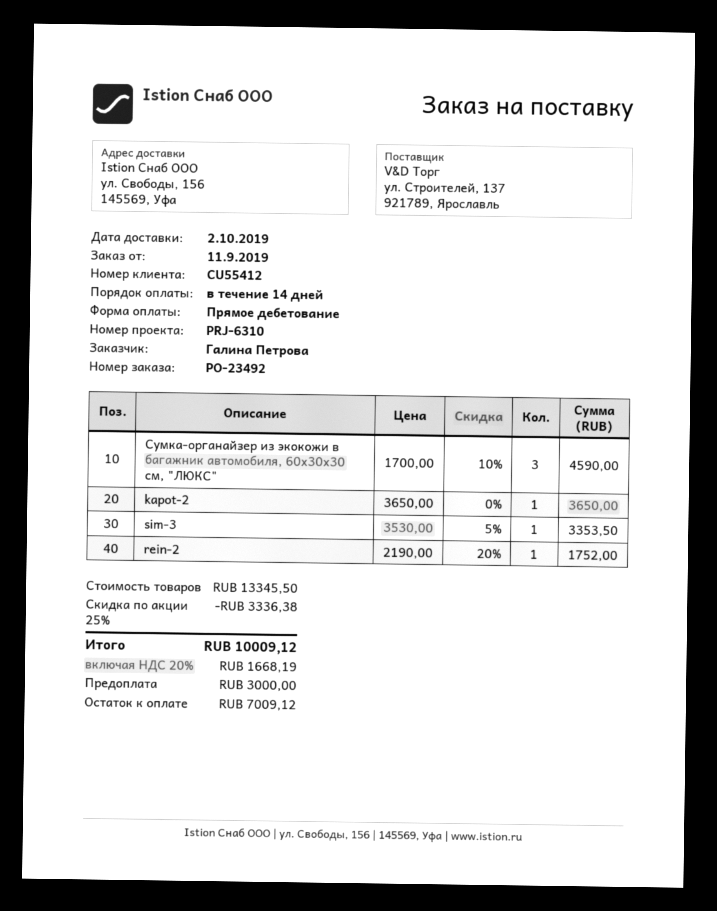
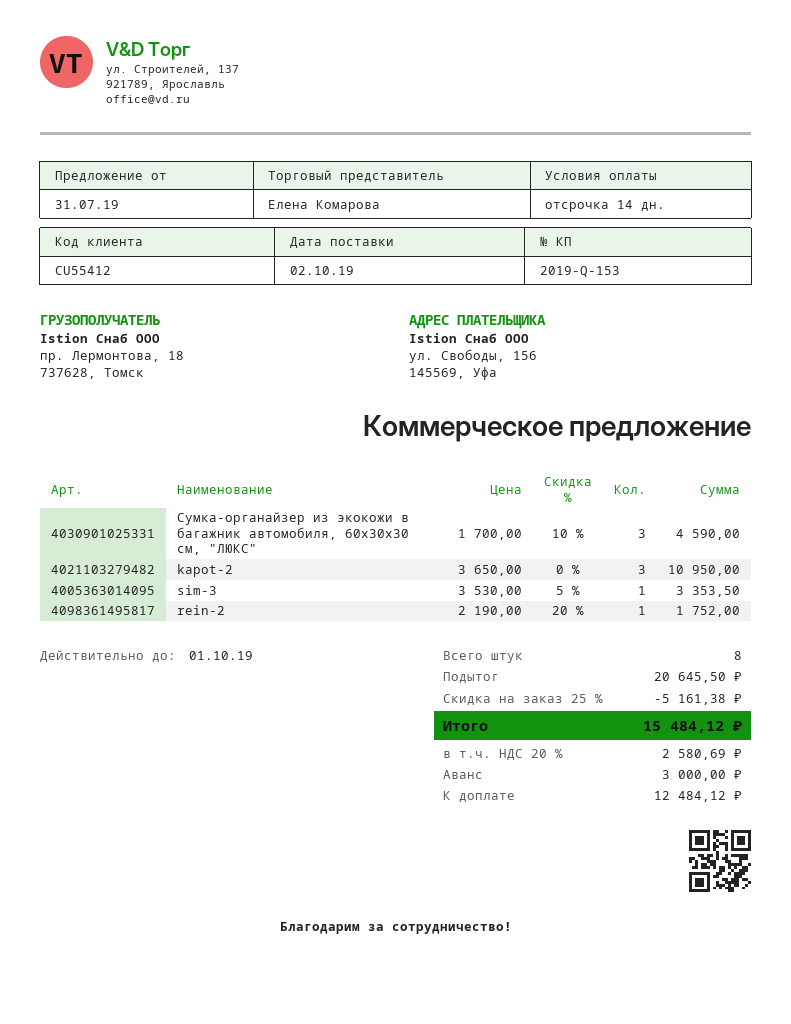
ship to: ул. Свободы, 156, 145569, Уфа -> пр. Лермонтова, 18, 737628, Томск
kapot-2: 1 x 3650.00 = 3650.00 -> 3 x 3650.00 = 10950.00
subtotal: 13345.50 -> 20645.50
discount: 25% = 3336.38 -> 25% = 5161.38
tax: 20% = 1668.19 -> 20% = 2580.69
total: 10009.12 -> 15484.12
balance: 7009.12 -> 12484.12

